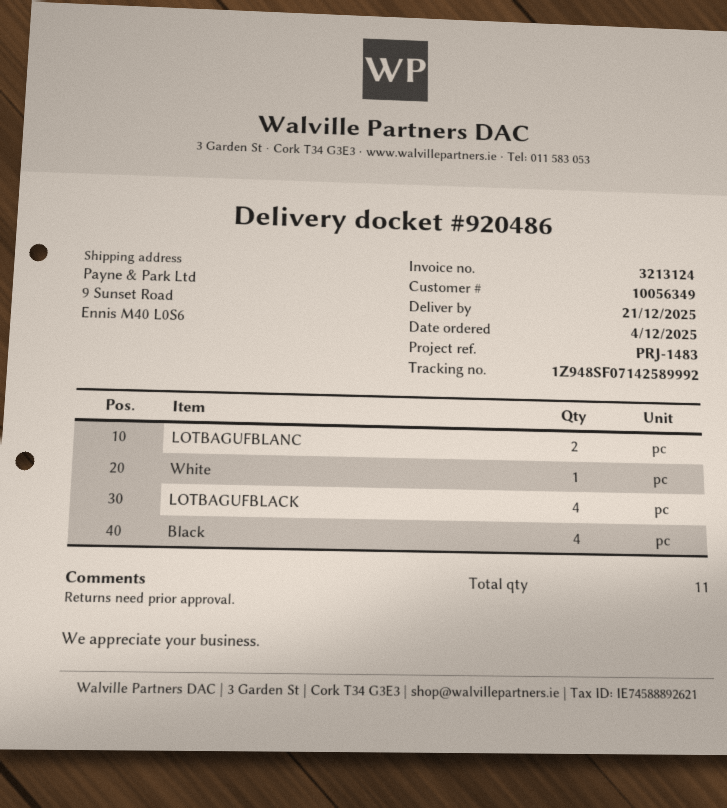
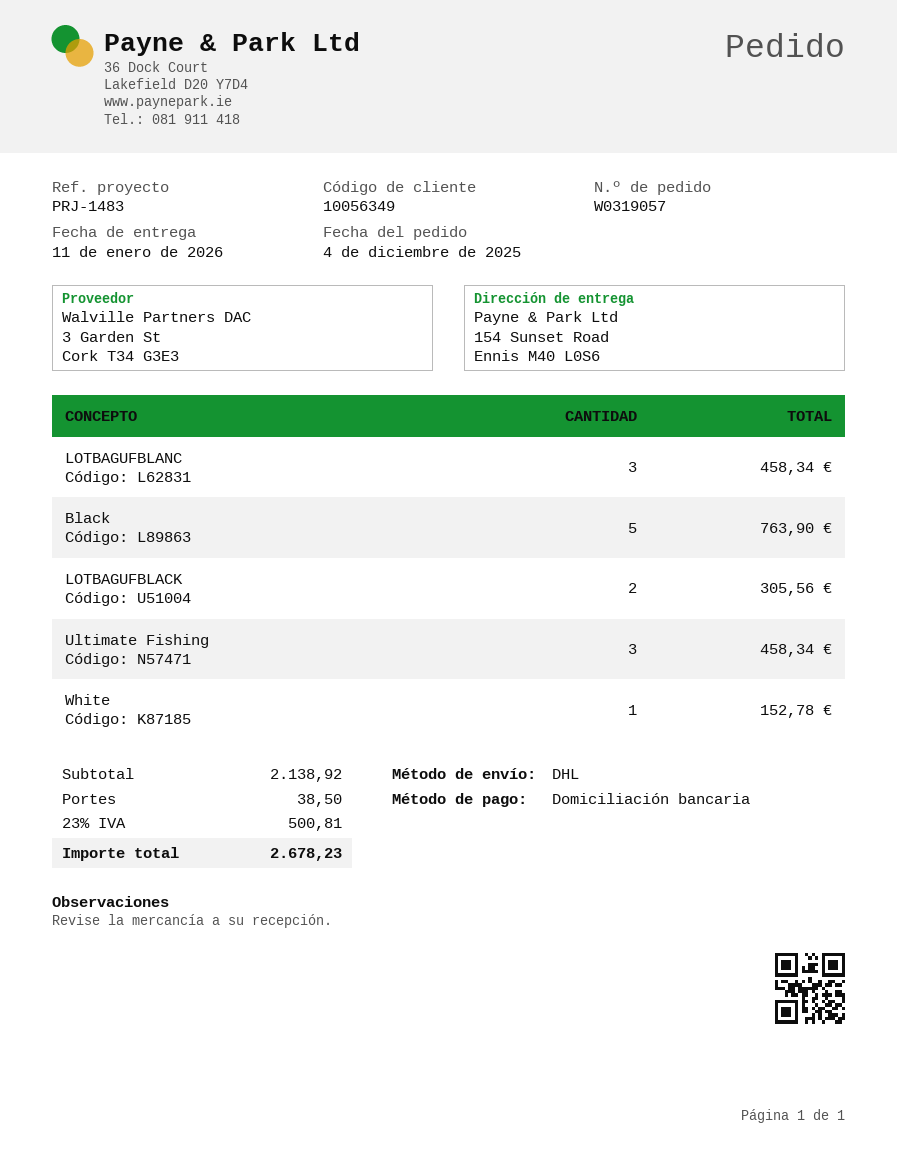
delivery date: 2025-12-21 -> 2026-01-11
ship to: 9 Sunset Road, Ennis M40 L0S6 -> 154 Sunset Road, Ennis M40 L0S6
LOTBAGUFBLANC: 2 -> 3
LOTBAGUFBLACK: 4 -> 2
Black: 4 -> 5
Ultimate Fishing: none -> 3

